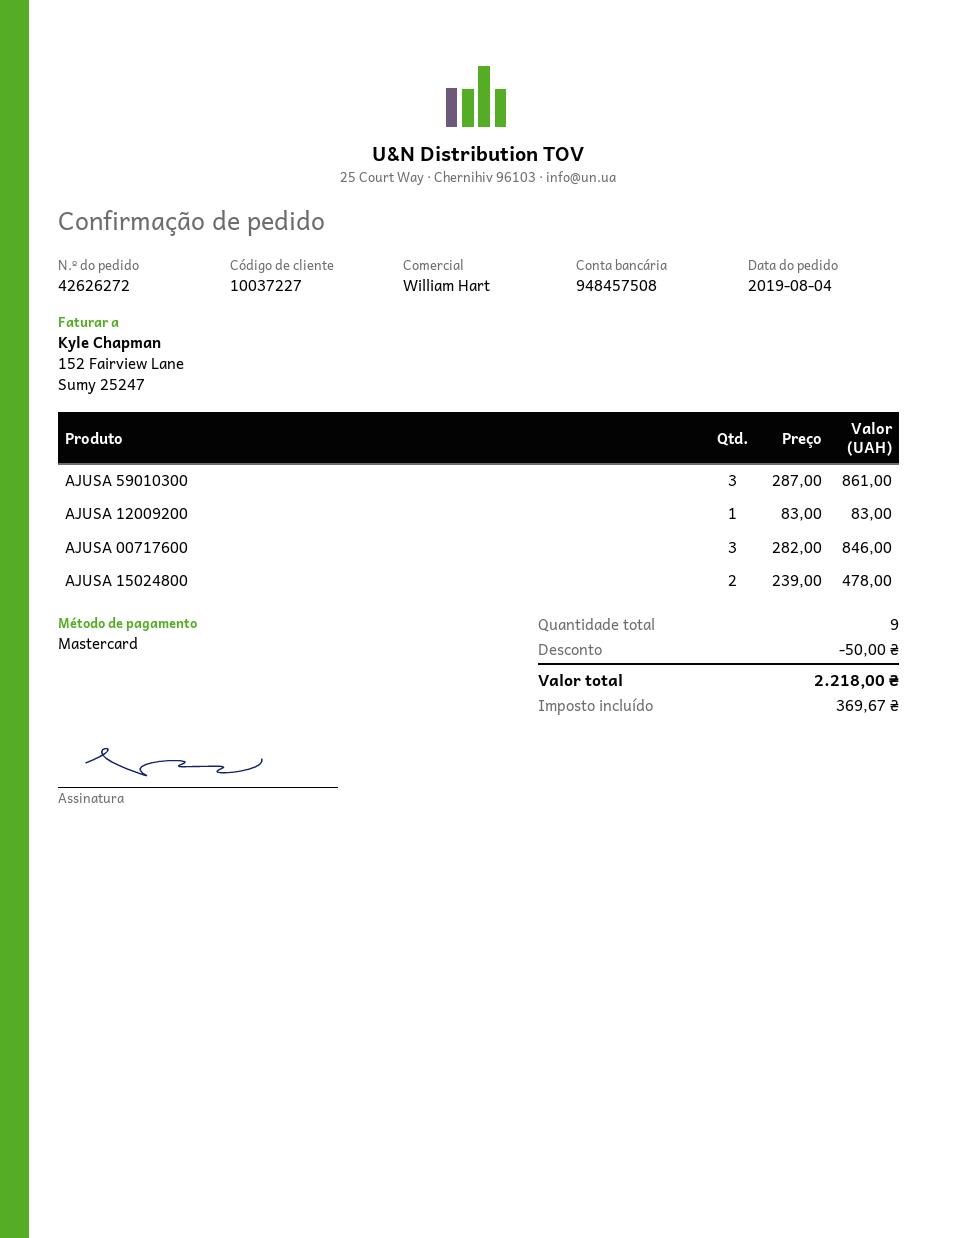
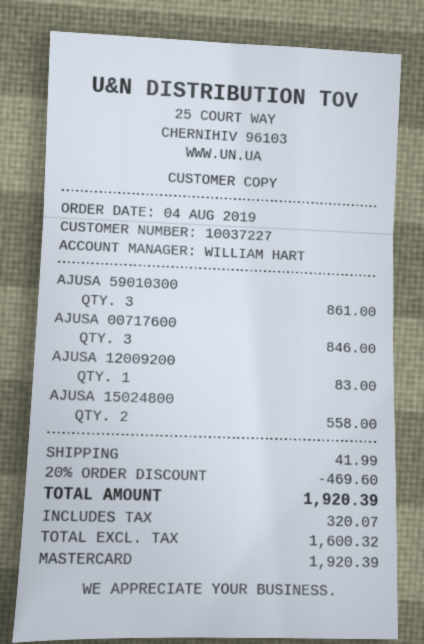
AJUSA 15024800: 2 for 478.00 -> 2 for 558.00
discount: 50.00 -> 469.60
shipping: none -> 41.99
tax: 369.67 -> 320.07
total: 2218.00 -> 1920.39

